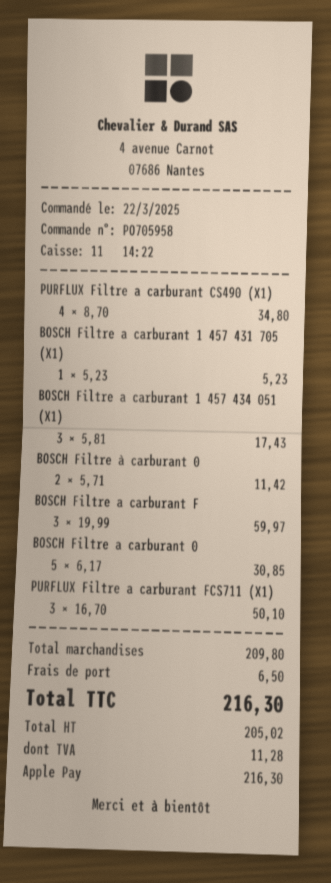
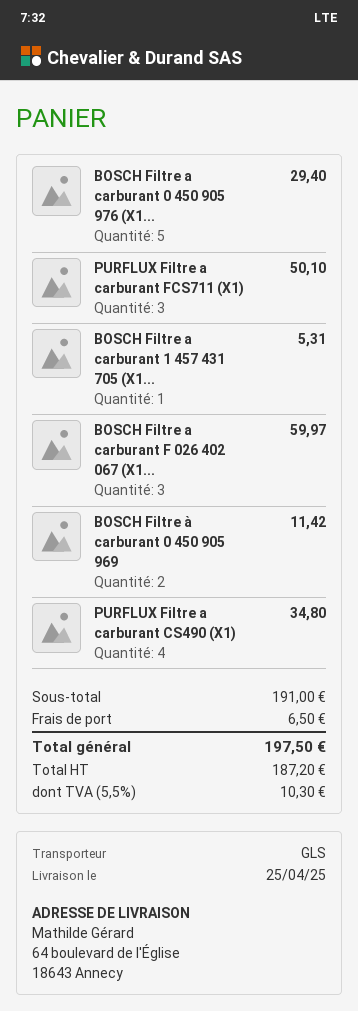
BOSCH Filtre a carburant 1 457 431 705 (X1): 1 for 5.23 -> 1 for 5.31
BOSCH Filtre a carburant 1 457 434 051 (X1): 3 for 17.43 -> none
BOSCH Filtre a carburant 0: 5 for 30.85 -> 5 for 29.40
subtotal: 209.80 -> 191.00
net: 205.02 -> 187.20
tax: 11.28 -> 10.30
total: 216.30 -> 197.50

